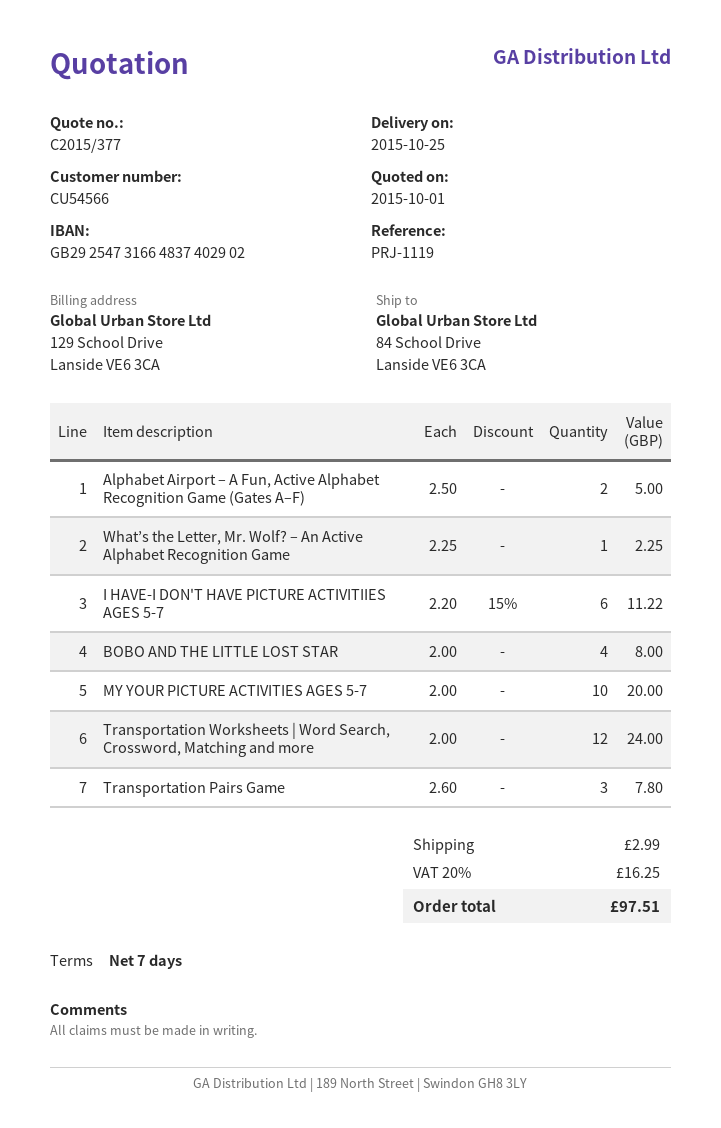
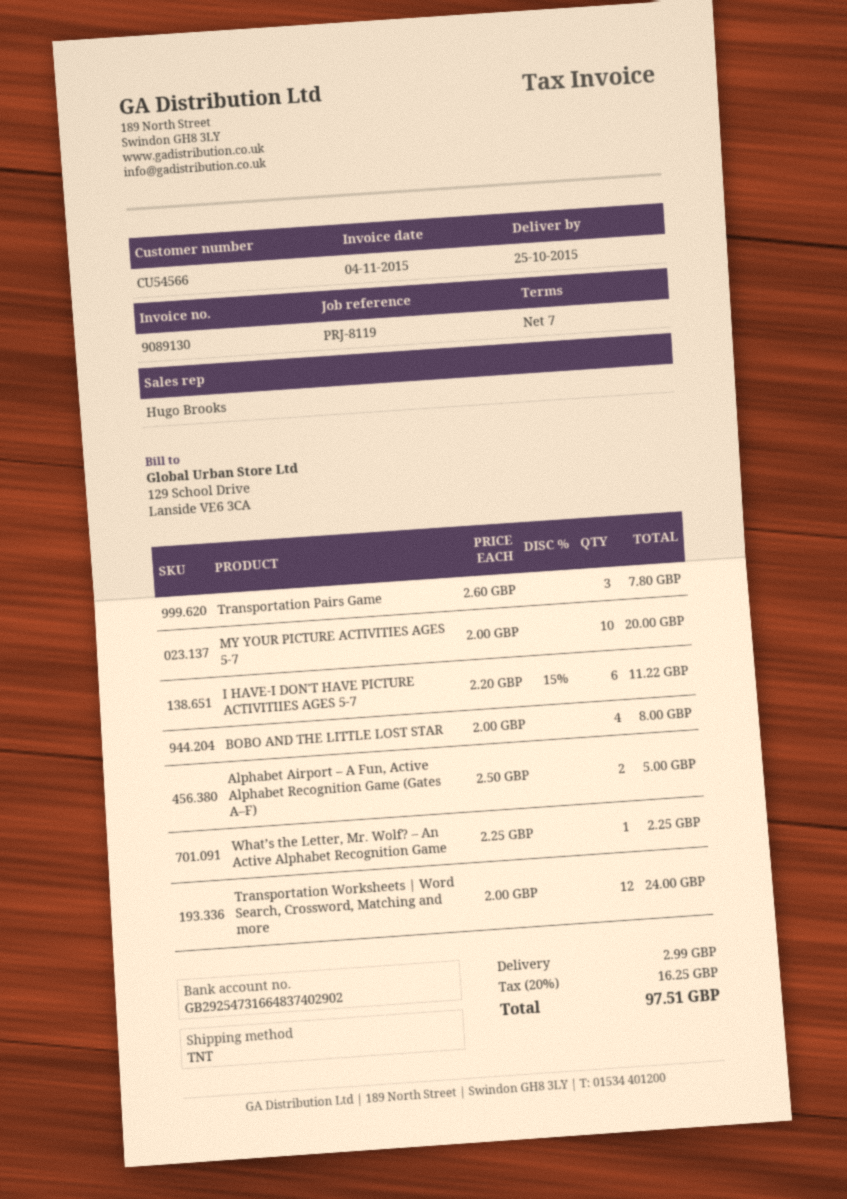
reference: PRJ-1119 -> PRJ-8119

